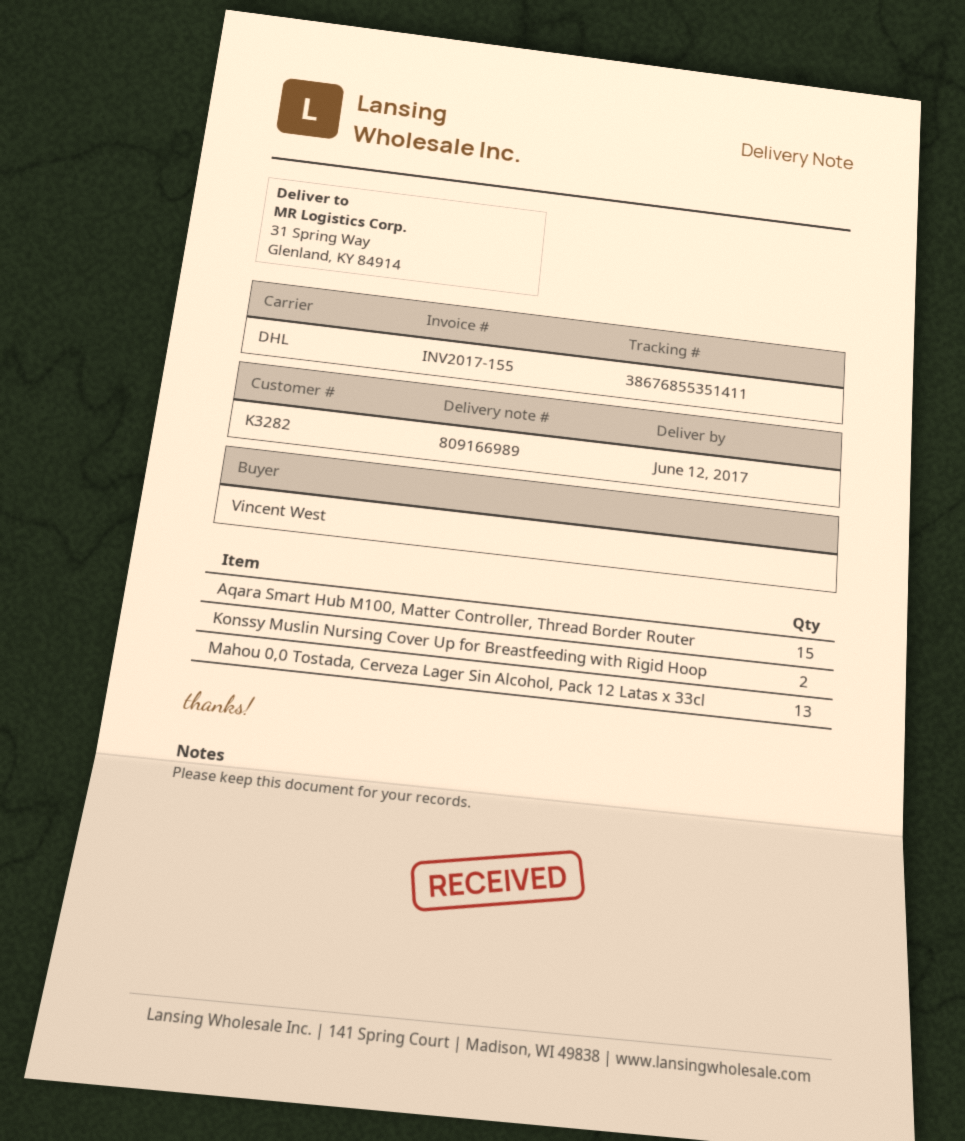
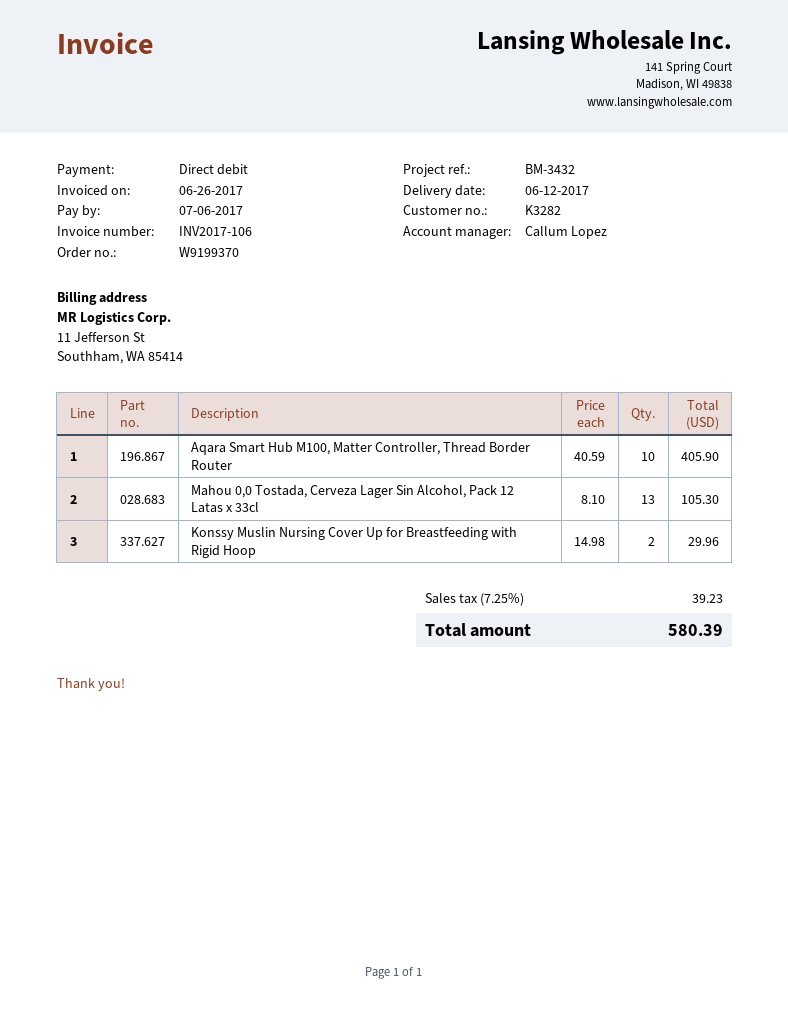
invoice number: INV2017-155 -> INV2017-106
Aqara Smart Hub M100, Matter Controller, Thread Border Router: 15 -> 10

